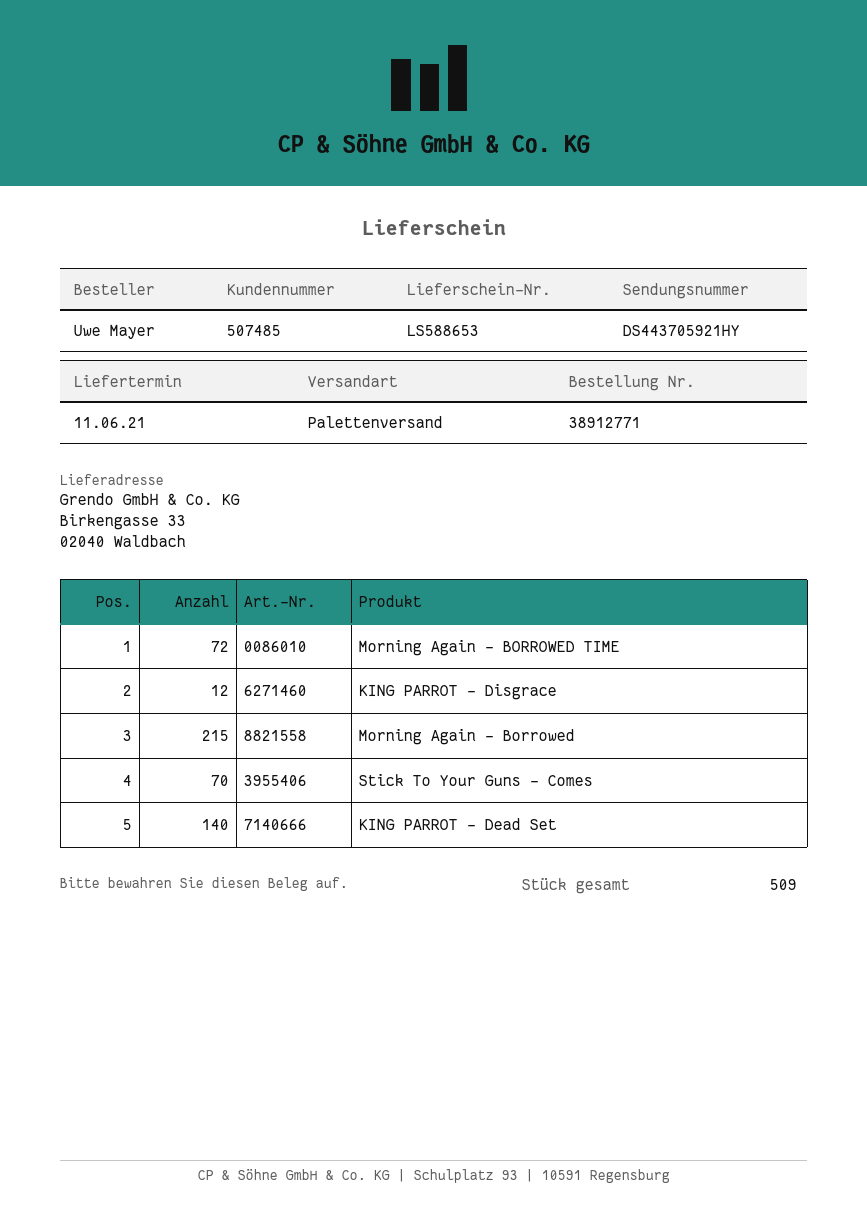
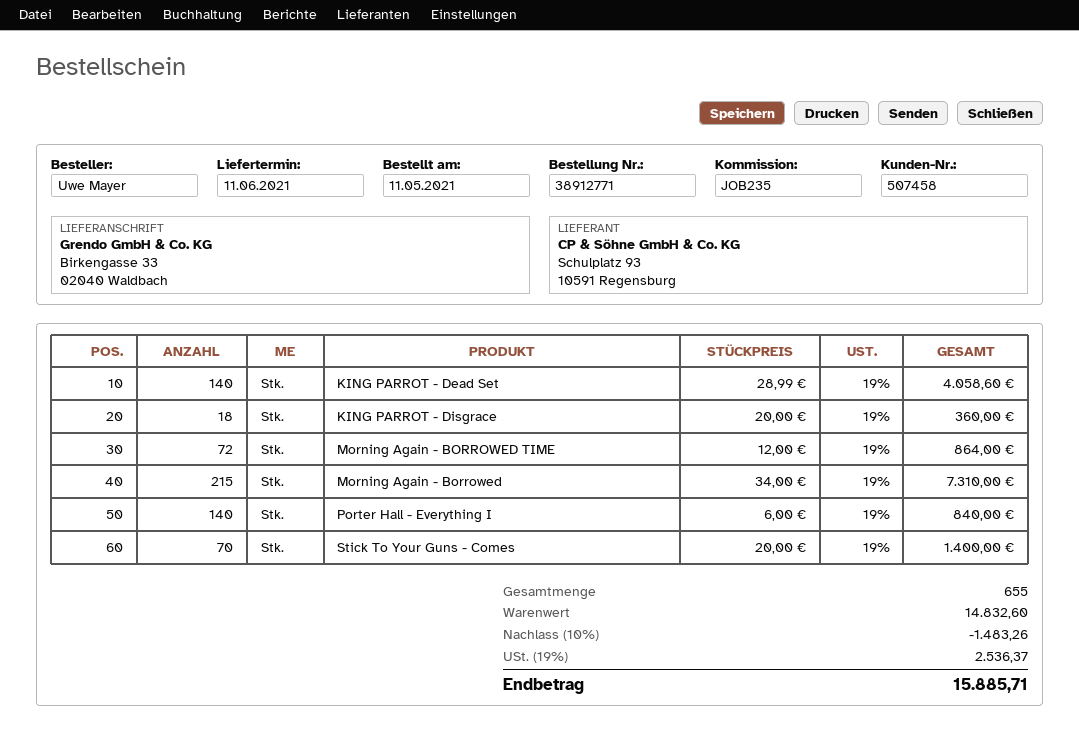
customer number: 507485 -> 507458
KING PARROT - Disgrace: 12 -> 18
Porter Hall - Everything I: none -> 140
total quantity: 509 -> 655

